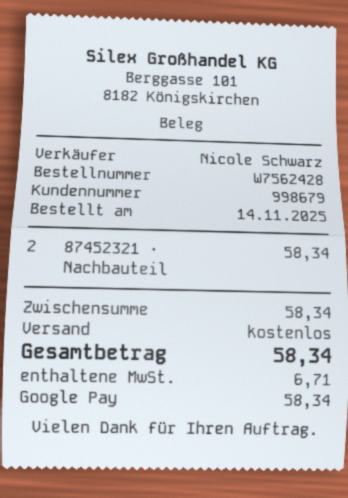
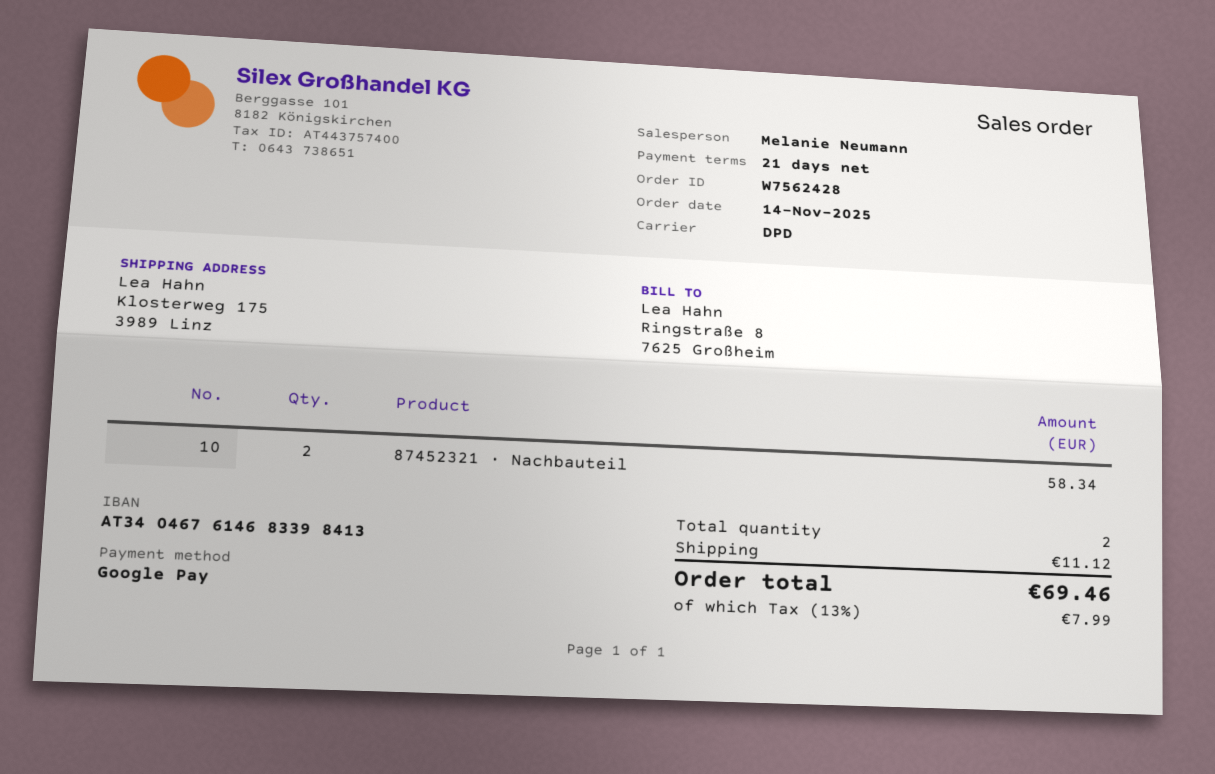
sales rep: Nicole Schwarz -> Melanie Neumann
shipping: 0.00 -> 11.12
tax: 6.71 -> 7.99
total: 58.34 -> 69.46

